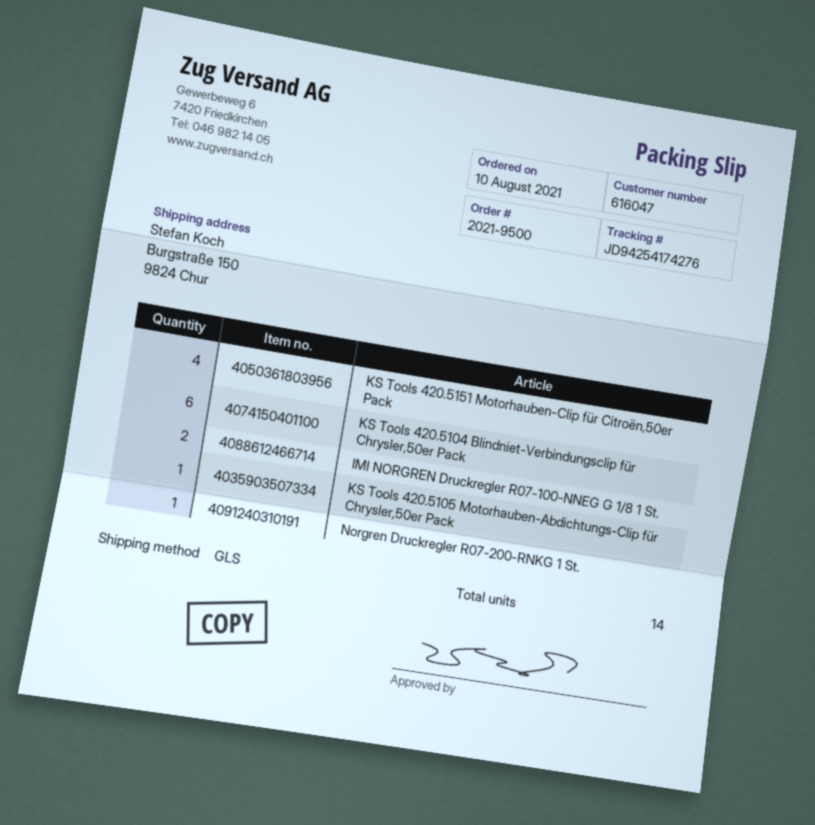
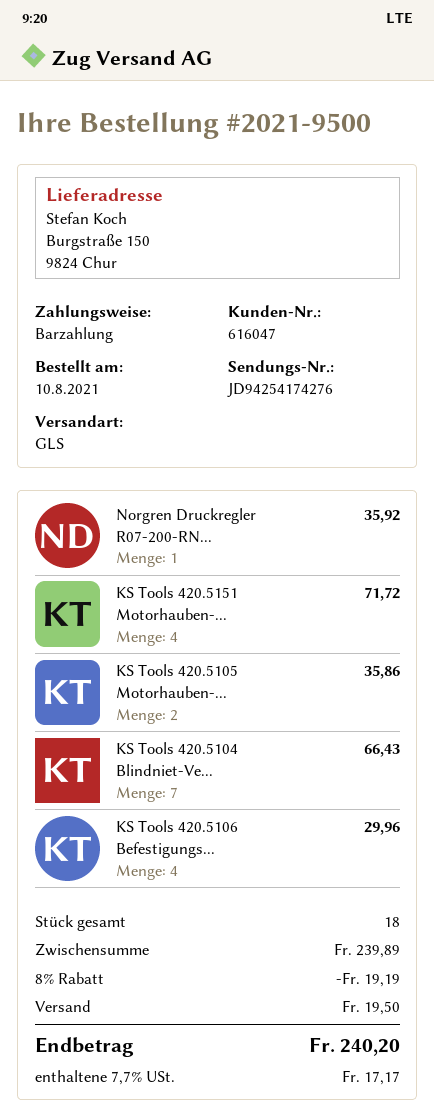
KS Tools 420.5104 Blindniet-Verbindungsclip für Chrysler,50er Pack: 6 -> 7
IMI NORGREN Druckregler R07-100-NNEG G 1/8 1 St.: 2 -> none
KS Tools 420.5105 Motorhauben-Abdichtungs-Clip für Chrysler,50er Pack: 1 -> 2
KS Tools 420.5106 Befestigungs...: none -> 4
total quantity: 14 -> 18

